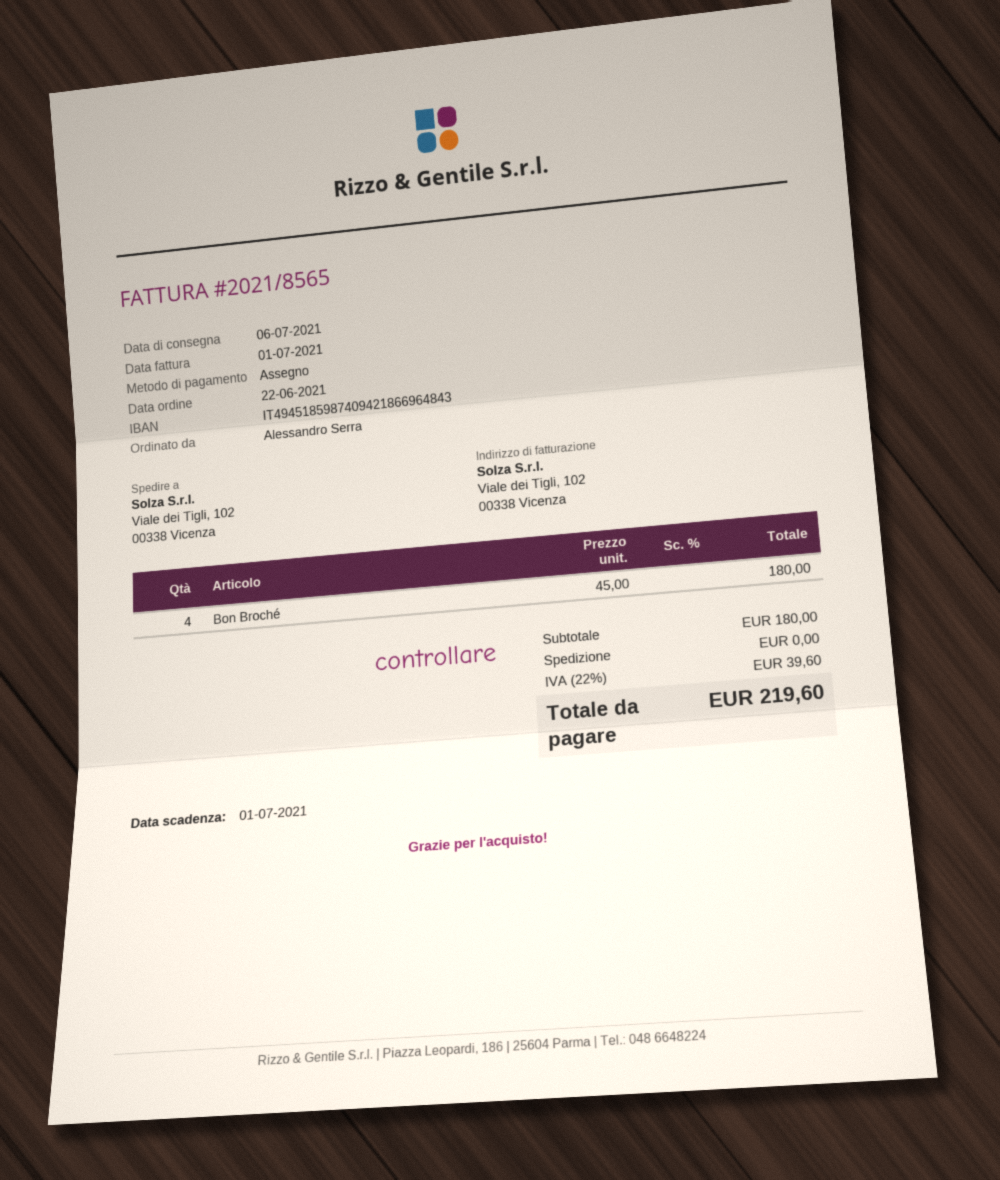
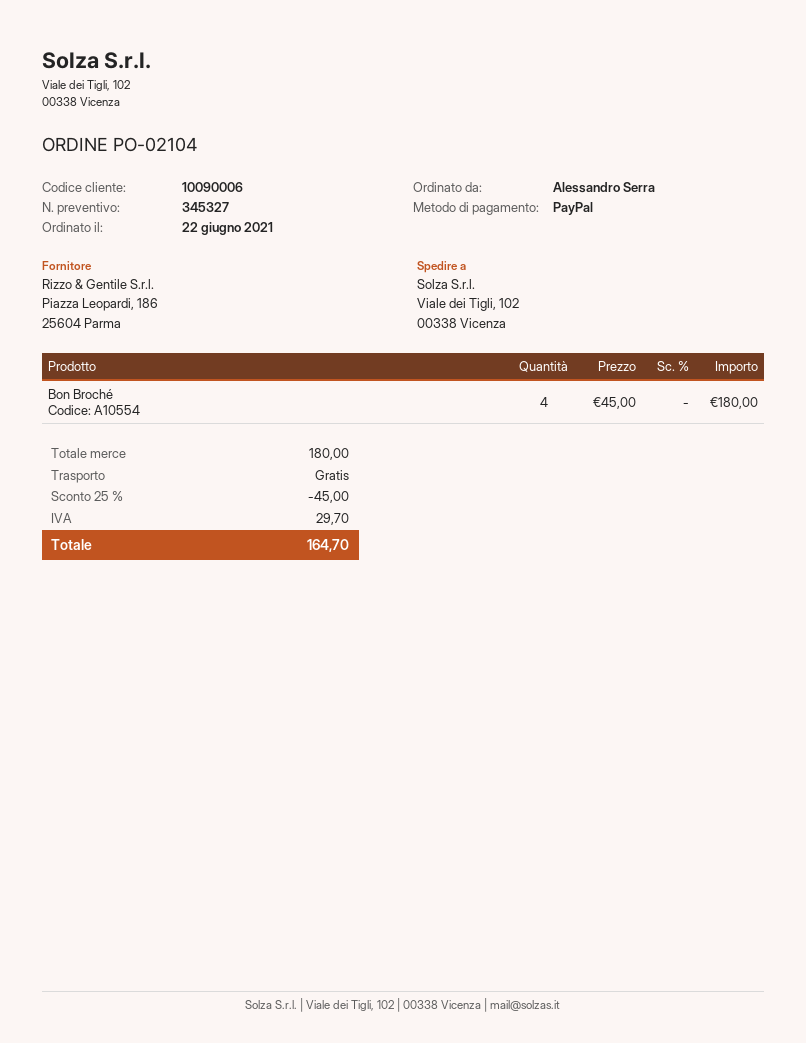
payment method: cheque -> PayPal
discount: none -> 25% = 45.00
tax: 39.60 -> 29.70
total: 219.60 -> 164.70

